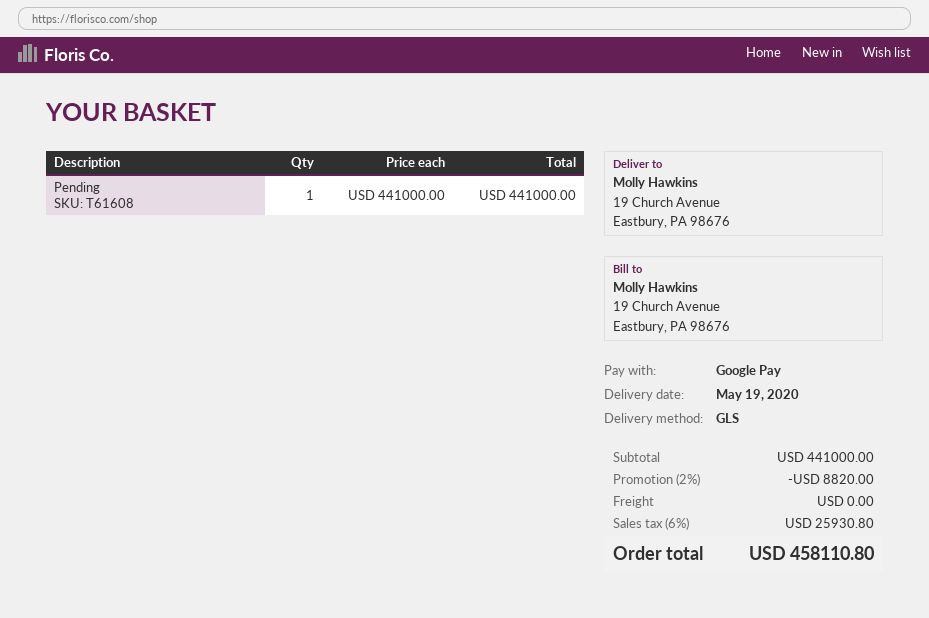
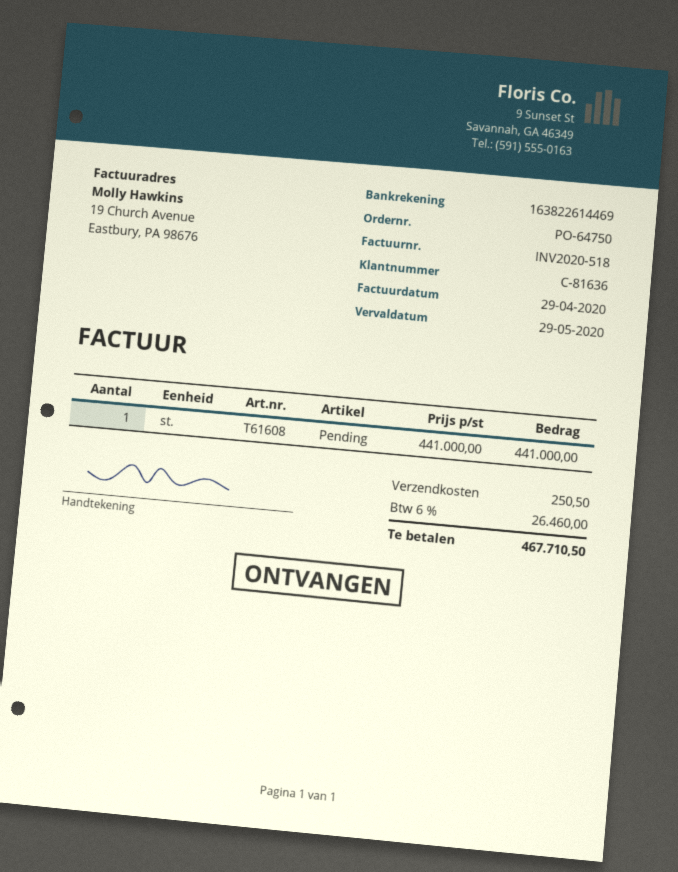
discount: 2% = 8820.00 -> none
shipping: 0.00 -> 250.50
tax: 6% = 25930.80 -> 6% = 26460.00
total: 458110.80 -> 467710.50

